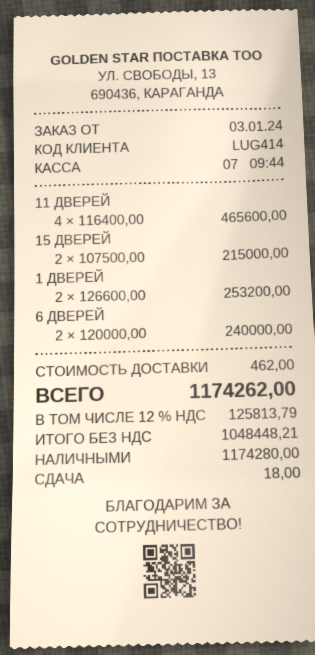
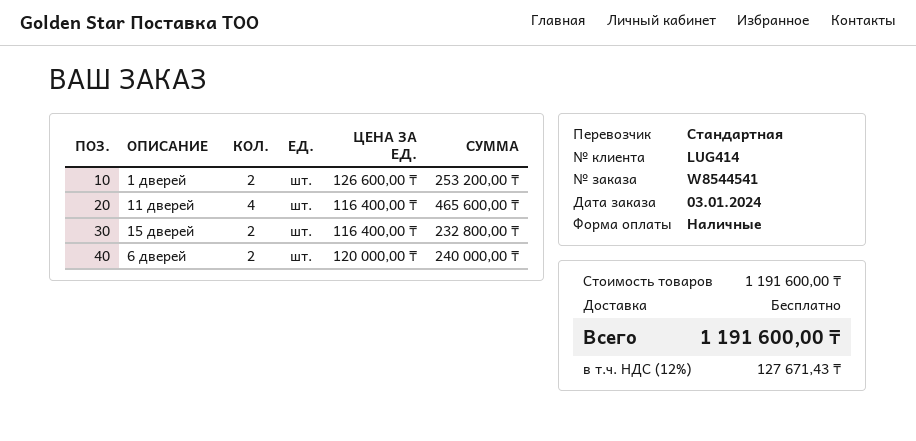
15 ДВЕРЕЙ: 2 x 107500.00 = 215000.00 -> 2 x 116400.00 = 232800.00
shipping: 462.00 -> 0.00
tax: 12% = 125813.79 -> 12% = 127671.43
total: 1174262.00 -> 1191600.00

